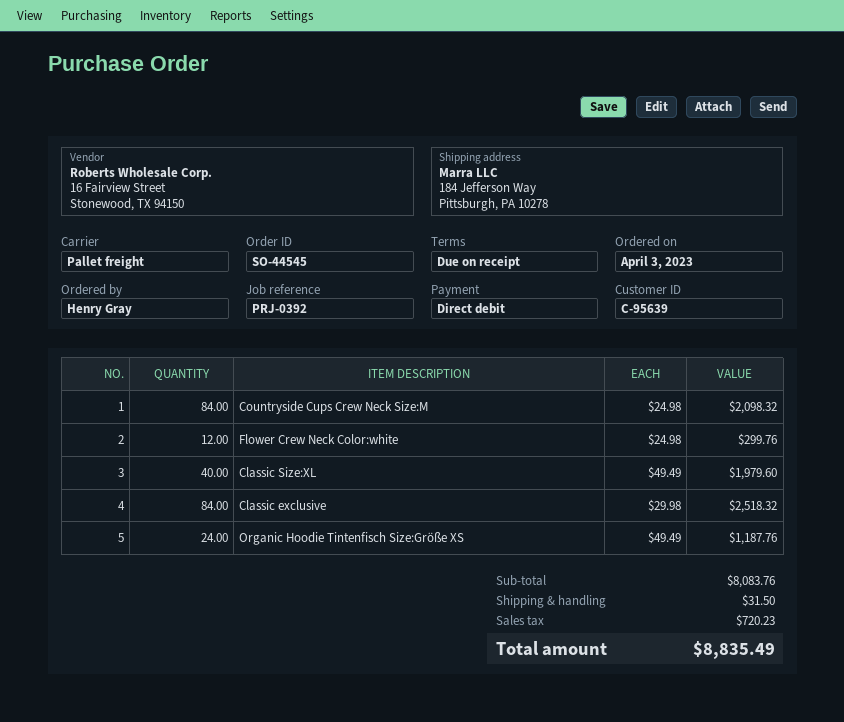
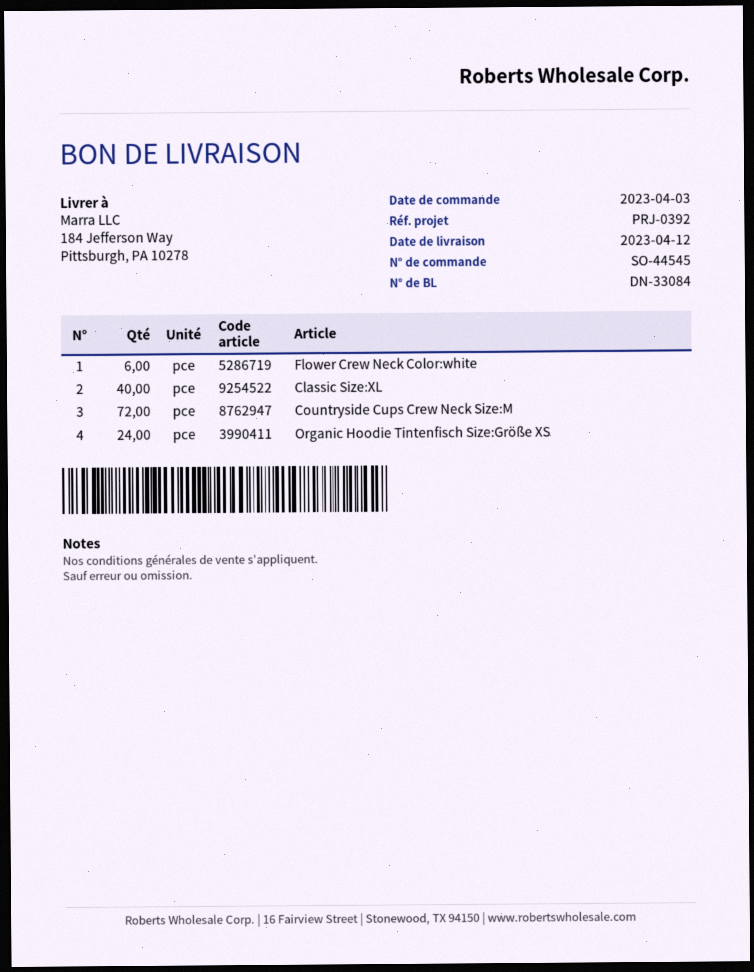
Countryside Cups Crew Neck Size:M: 84 -> 72
Flower Crew Neck Color:white: 12 -> 6
Classic exclusive: 84 -> none

